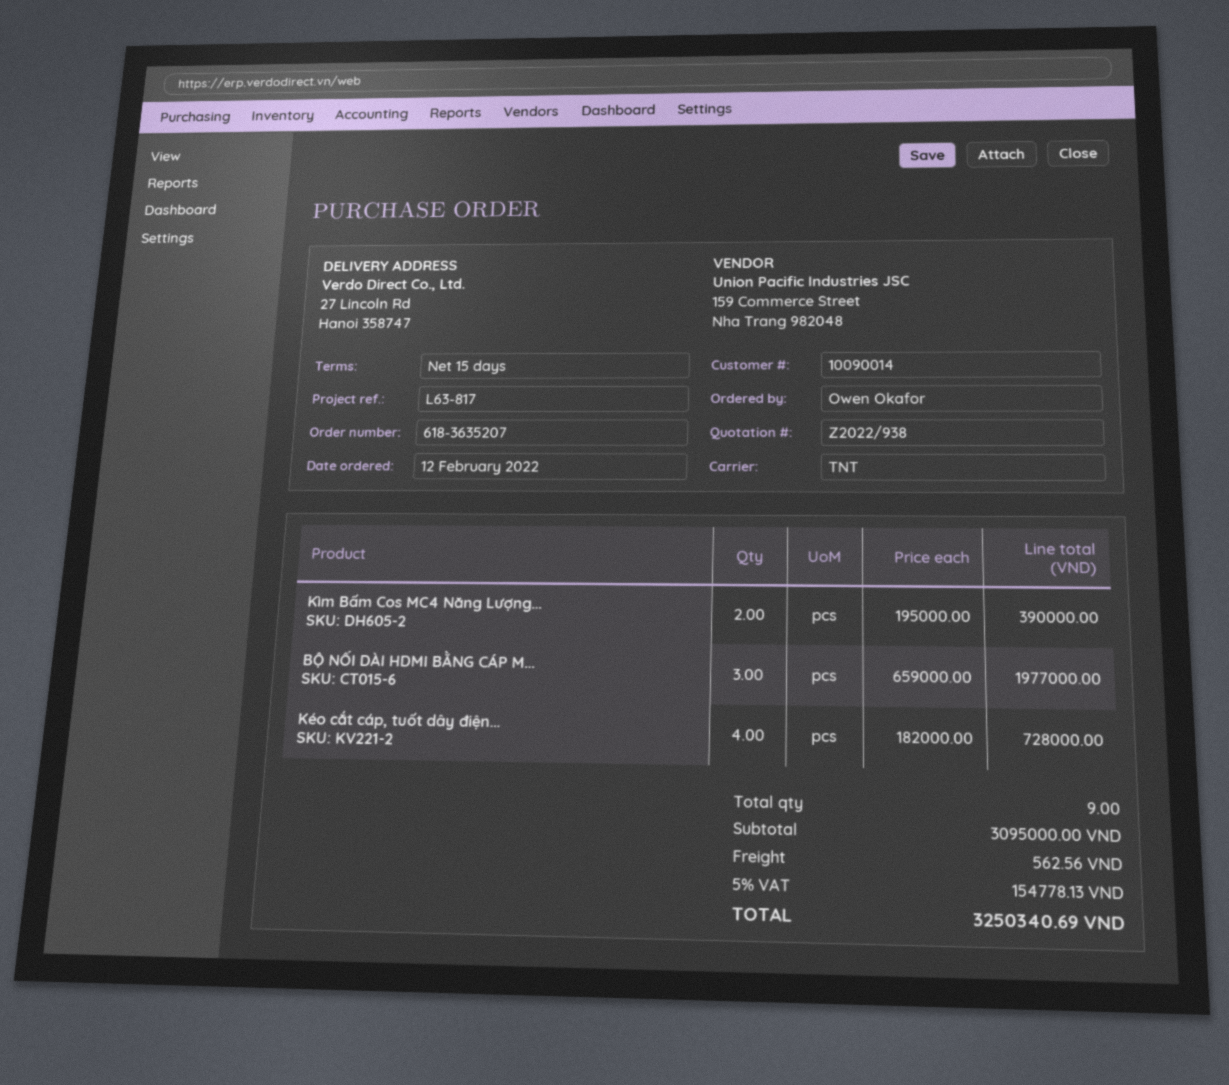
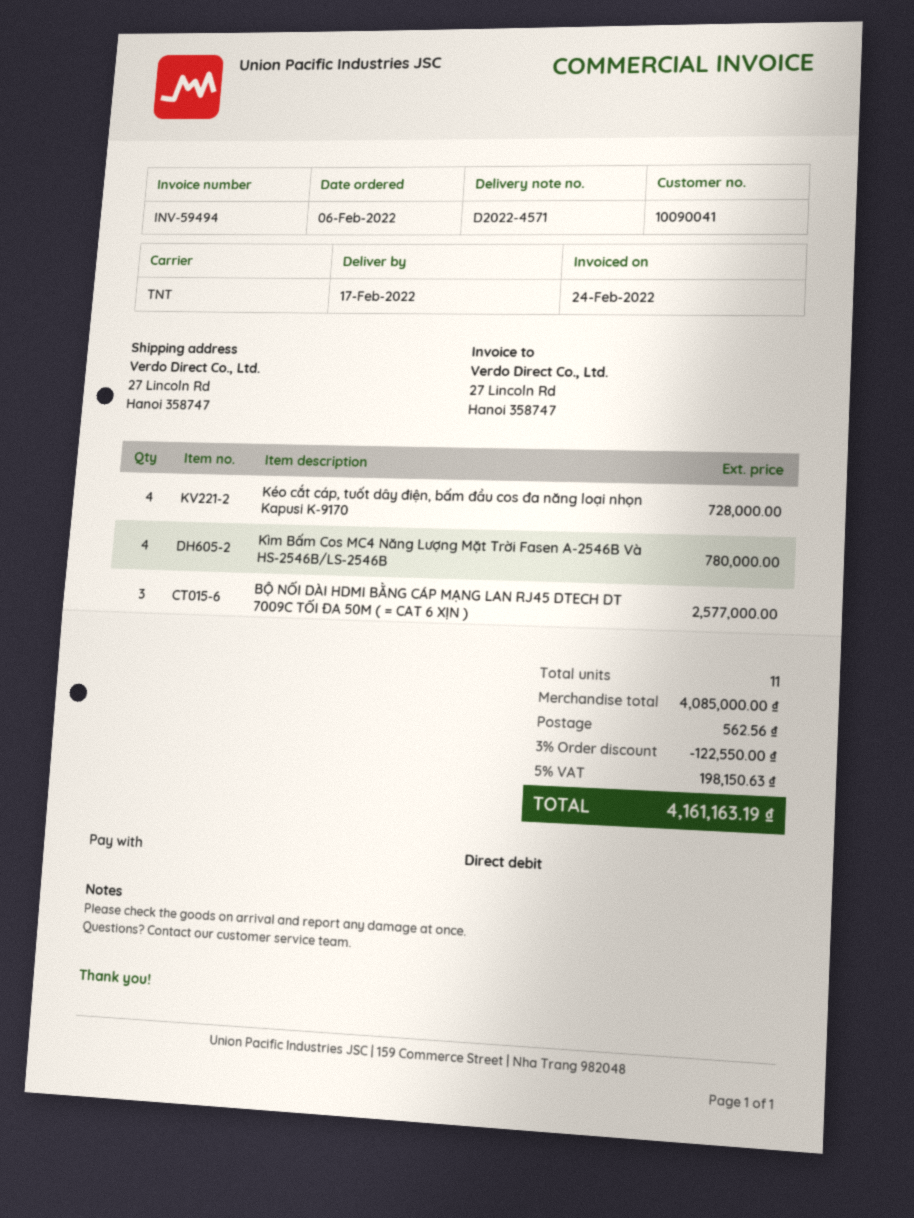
order date: 2022-02-12 -> 2022-02-06
customer number: 10090014 -> 10090041
Kìm Bấm Cos MC4 Năng Lượng...: 2 for 390000.00 -> 4 for 780000.00
BỘ NỐI DÀI HDMI BẰNG CÁP M...: 3 for 1977000.00 -> 3 for 2577000.00
total quantity: 9 -> 11
subtotal: 3095000.00 -> 4085000.00
discount: none -> 3% = 122550.00
tax: 5% = 154778.13 -> 5% = 198150.63
total: 3250340.69 -> 4161163.19

